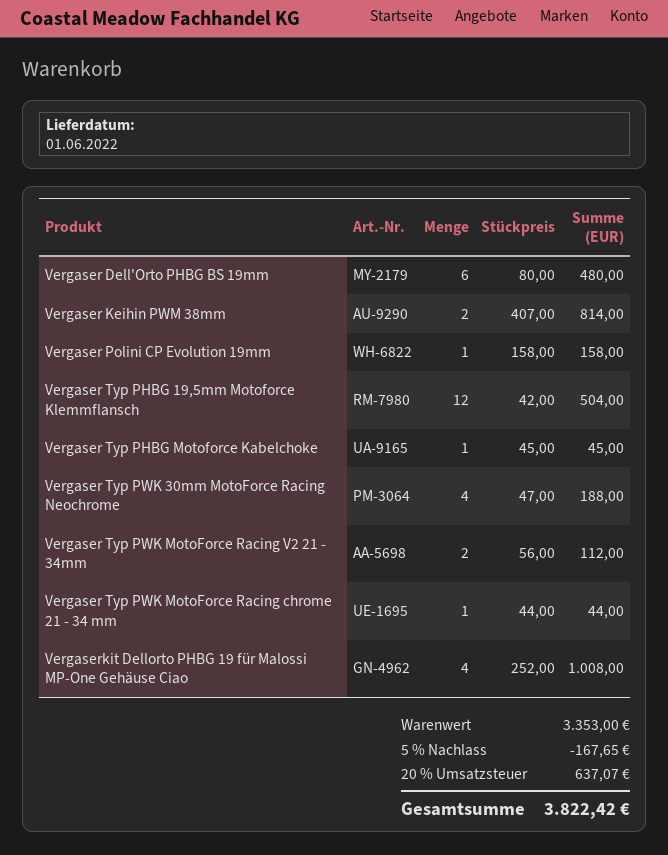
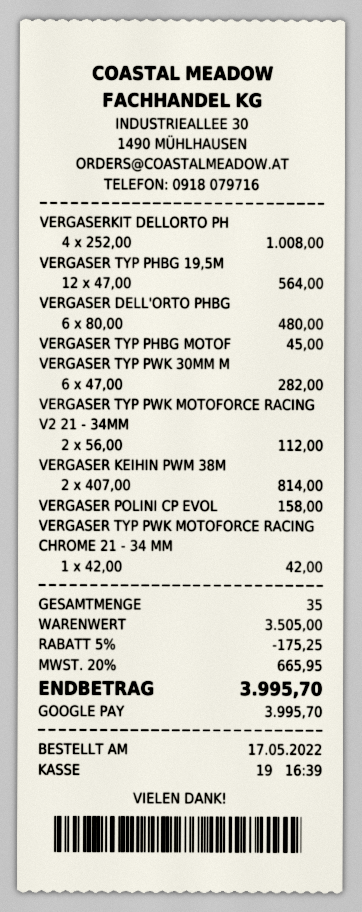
Vergaser Typ PHBG 19,5mm Motoforce Klemmflansch: 12 x 42.00 = 504.00 -> 12 x 47.00 = 564.00
Vergaser Typ PWK 30mm MotoForce Racing Neochrome: 4 x 47.00 = 188.00 -> 6 x 47.00 = 282.00
Vergaser Typ PWK MotoForce Racing chrome 21 - 34 mm: 1 x 44.00 = 44.00 -> 1 x 42.00 = 42.00
subtotal: 3353.00 -> 3505.00
discount: 5% = 167.65 -> 5% = 175.25
tax: 20% = 637.07 -> 20% = 665.95
total: 3822.42 -> 3995.70

